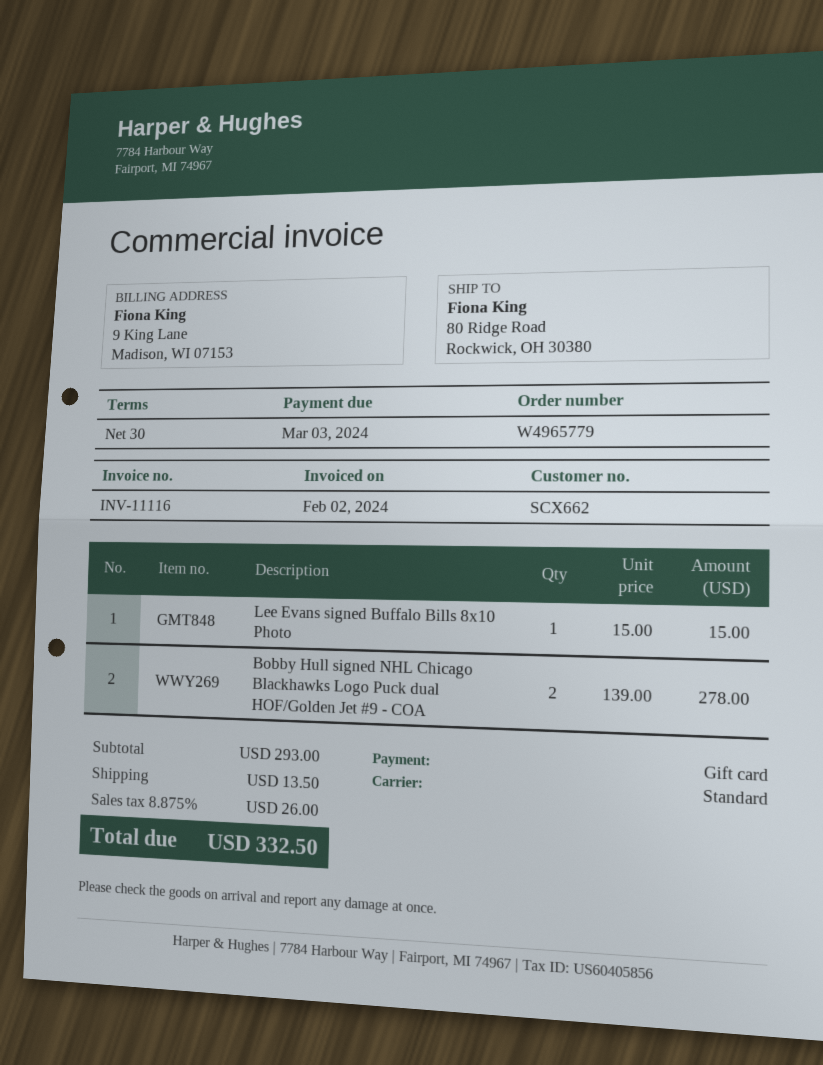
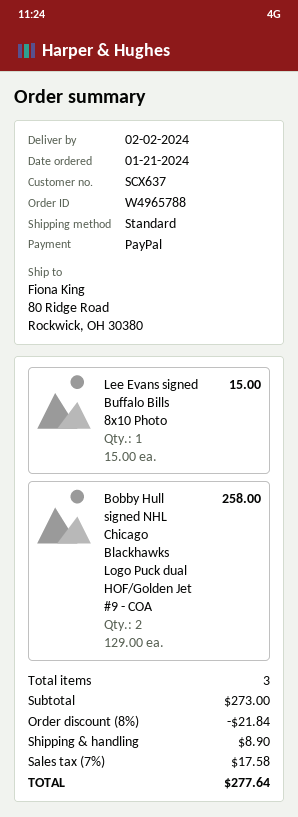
order number: W4965779 -> W4965788
customer number: SCX662 -> SCX637
payment method: gift card -> PayPal
Bobby Hull signed NHL Chicago Blackhawks Logo Puck dual HOF/Golden Jet #9 - COA: 2 x 139.00 = 278.00 -> 2 x 129.00 = 258.00
subtotal: 293.00 -> 273.00
discount: none -> 8% = 21.84
shipping: 13.50 -> 8.90
tax: 8.875% = 26.00 -> 7% = 17.58
total: 332.50 -> 277.64

